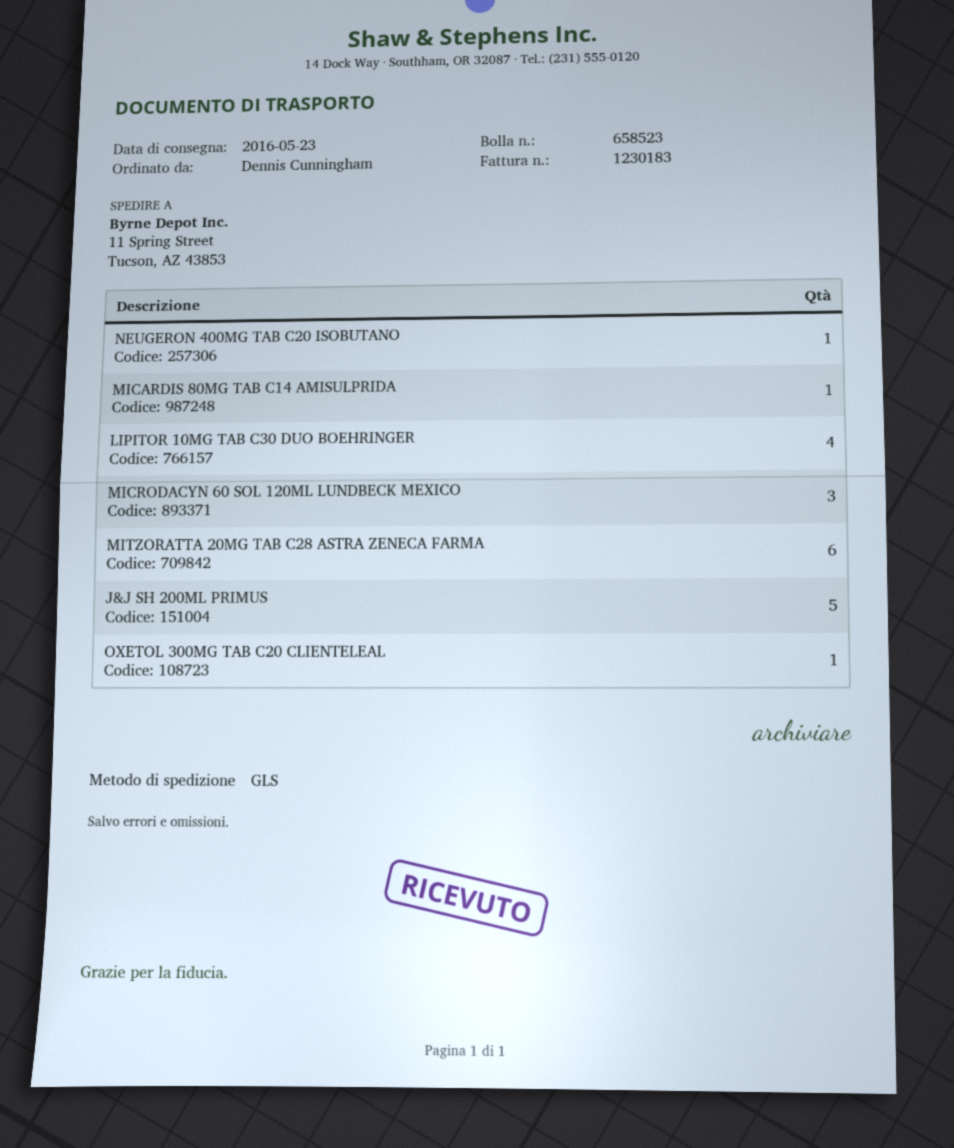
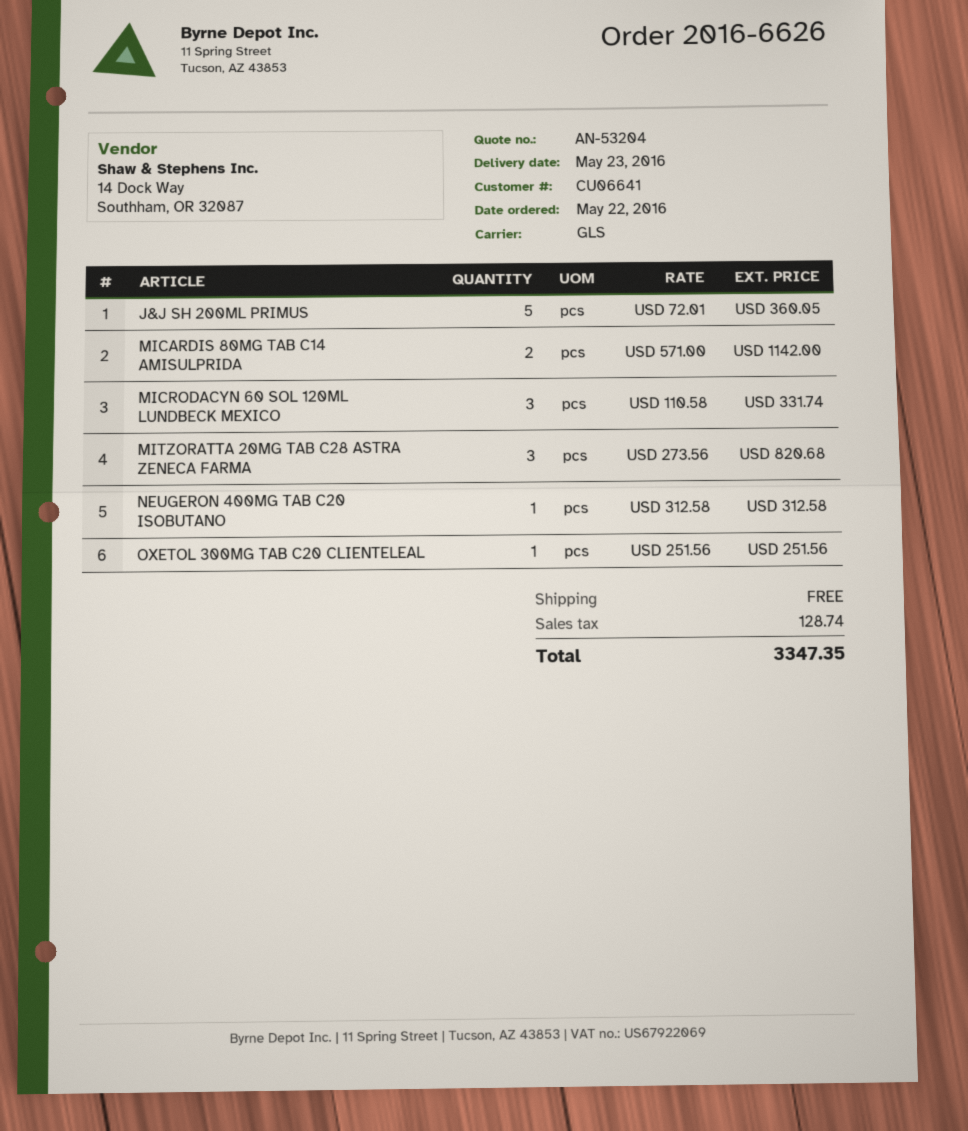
MICARDIS 80MG TAB C14 AMISULPRIDA: 1 -> 2
LIPITOR 10MG TAB C30 DUO BOEHRINGER: 4 -> none
MITZORATTA 20MG TAB C28 ASTRA ZENECA FARMA: 6 -> 3

